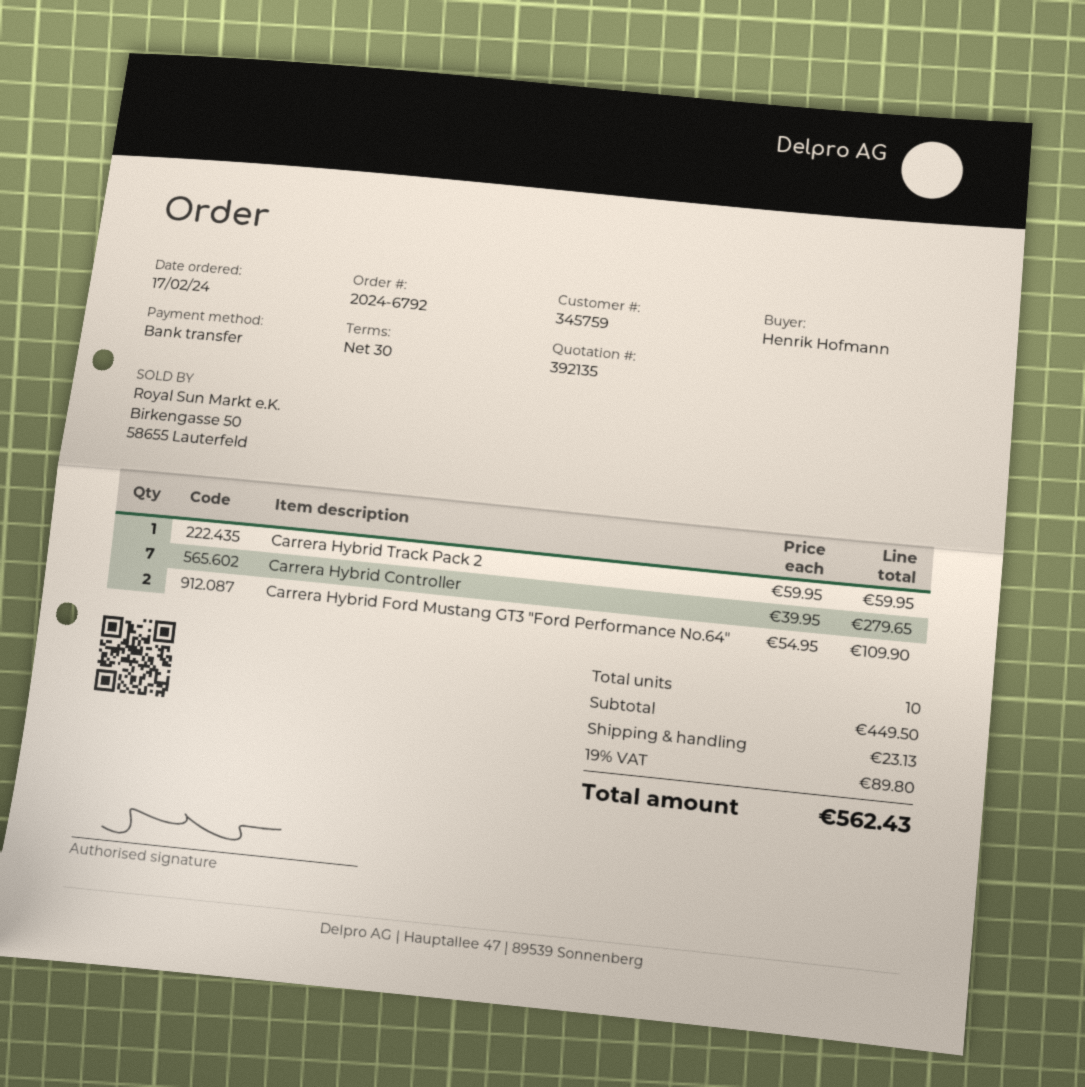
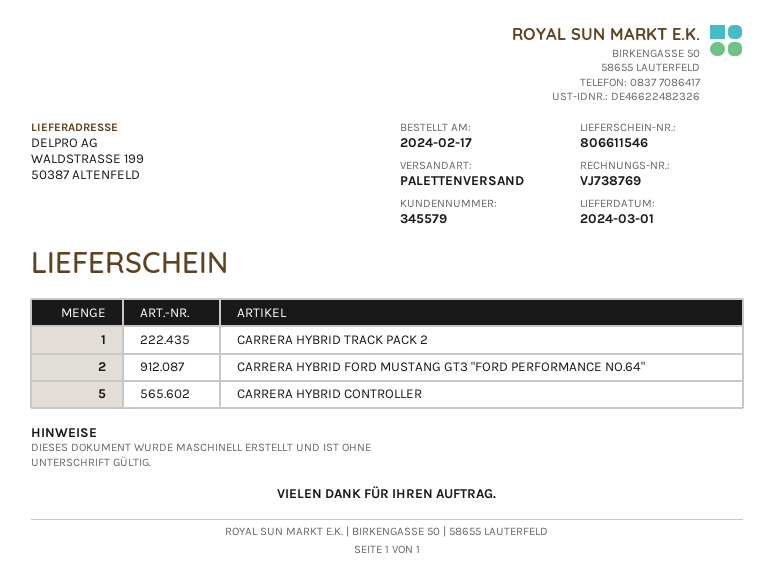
customer number: 345759 -> 345579
Carrera Hybrid Controller: 7 -> 5

